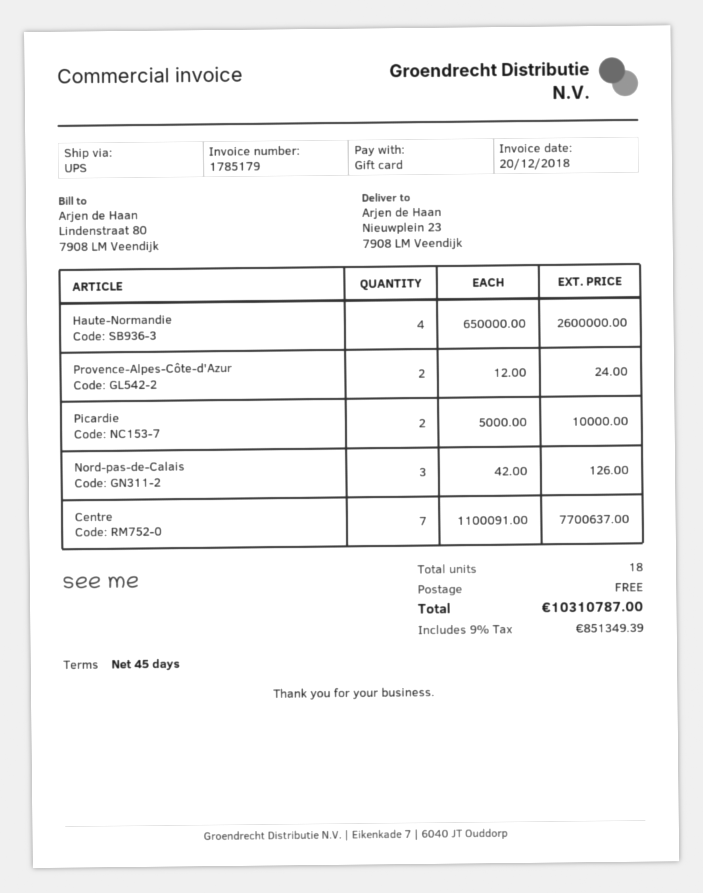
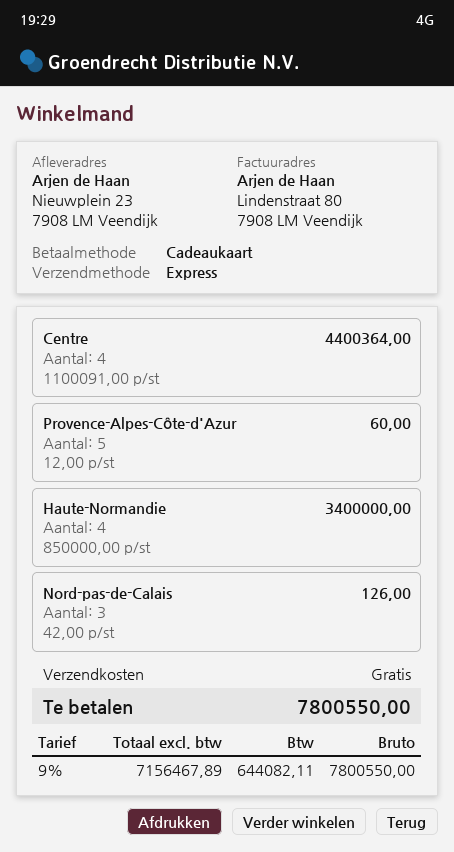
shipping method: UPS -> express
Haute-Normandie: 4 x 650000.00 = 2600000.00 -> 4 x 850000.00 = 3400000.00
Provence-Alpes-Côte-d'Azur: 2 x 12.00 = 24.00 -> 5 x 12.00 = 60.00
Picardie: 2 x 5000.00 = 10000.00 -> none
Centre: 7 x 1100091.00 = 7700637.00 -> 4 x 1100091.00 = 4400364.00
tax: 9% = 851349.39 -> 9% = 644082.11
total: 10310787.00 -> 7800550.00

